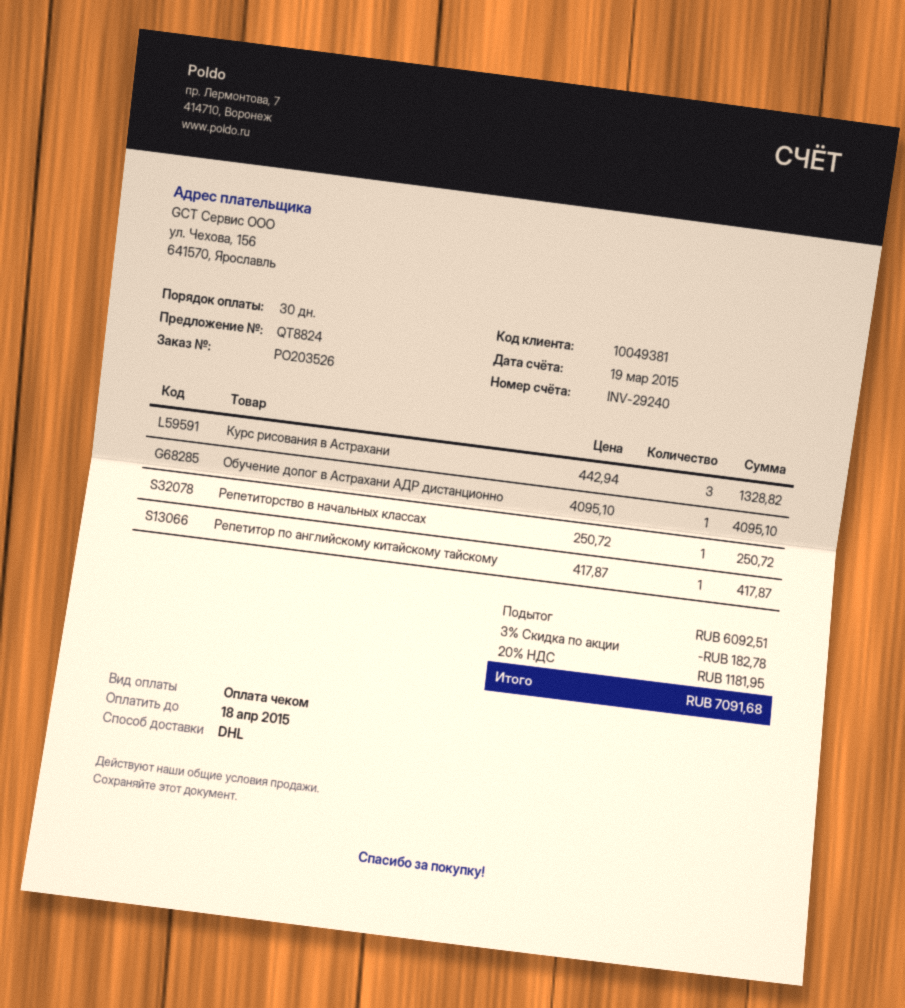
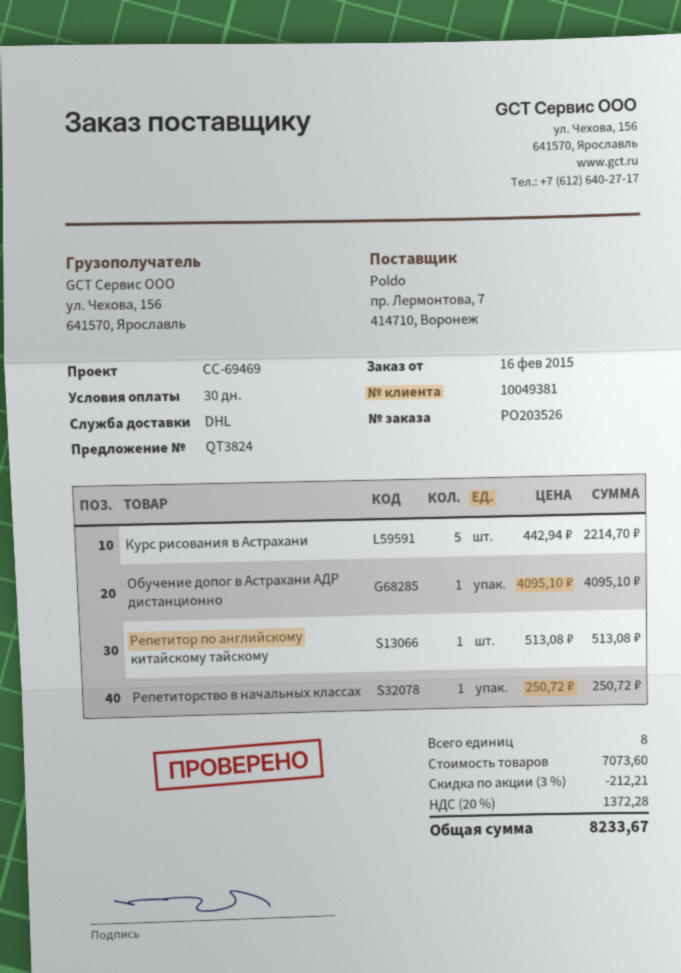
quote number: QT8824 -> QT3824
Курс рисования в Астрахани: 3 x 442.94 = 1328.82 -> 5 x 442.94 = 2214.70
Репетитор по английскому китайскому тайскому: 1 x 417.87 = 417.87 -> 1 x 513.08 = 513.08
subtotal: 6092.51 -> 7073.60
discount: 3% = 182.78 -> 3% = 212.21
tax: 20% = 1181.95 -> 20% = 1372.28
total: 7091.68 -> 8233.67

